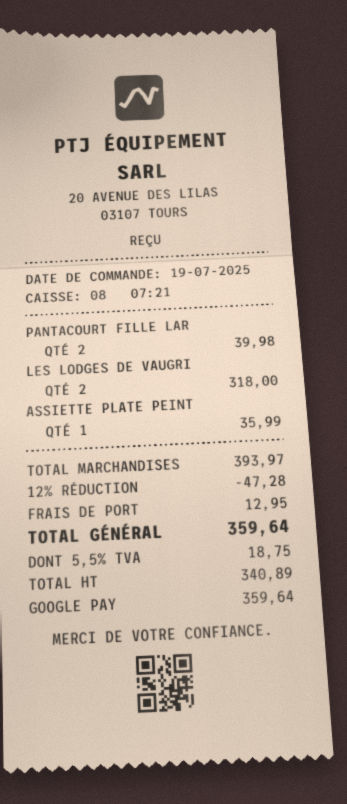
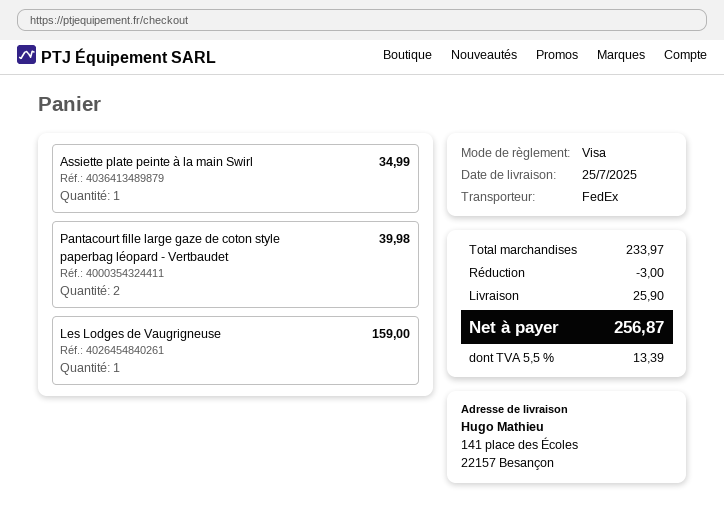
payment method: Google Pay -> Visa
LES LODGES DE VAUGRI: 2 for 318.00 -> 1 for 159.00
ASSIETTE PLATE PEINT: 1 for 35.99 -> 1 for 34.99
subtotal: 393.97 -> 233.97
discount: 47.28 -> 3.00
shipping: 12.95 -> 25.90
tax: 5.5% = 18.75 -> 5.5% = 13.39
total: 359.64 -> 256.87

